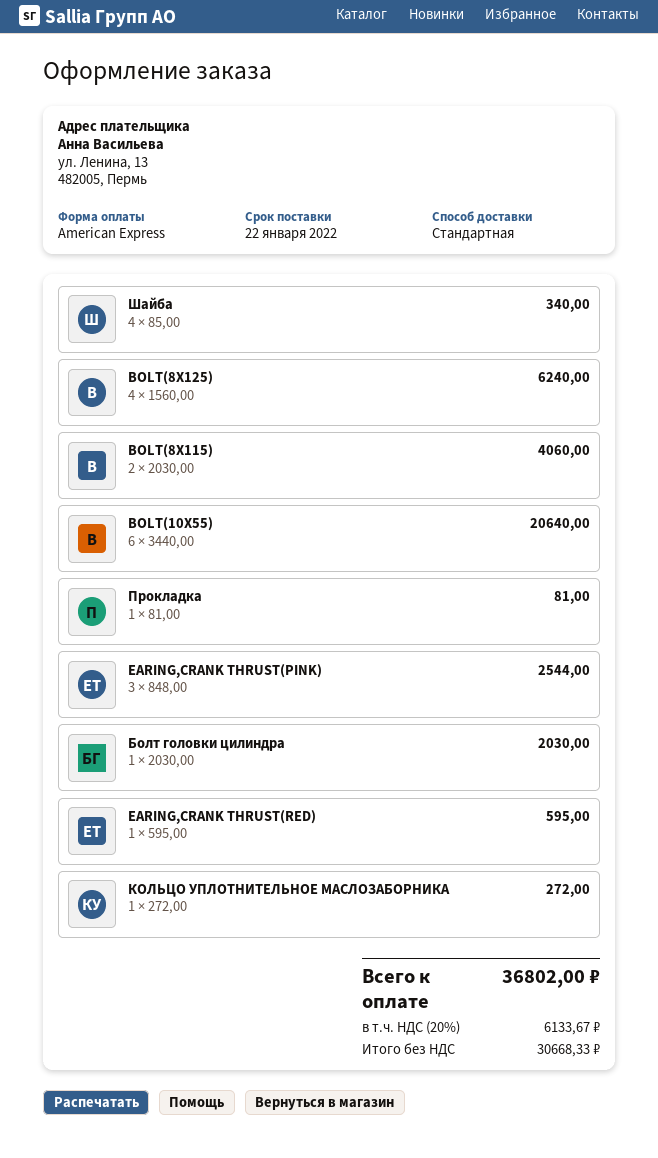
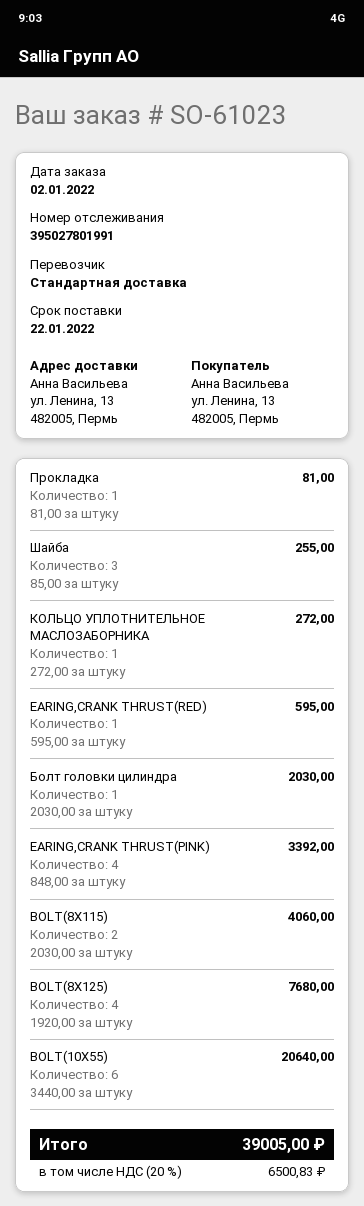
Шайба: 4 x 85.00 = 340.00 -> 3 x 85.00 = 255.00
BOLT(8X125): 4 x 1560.00 = 6240.00 -> 4 x 1920.00 = 7680.00
EARING,CRANK THRUST(PINK): 3 x 848.00 = 2544.00 -> 4 x 848.00 = 3392.00
tax: 20% = 6133.67 -> 20% = 6500.83
total: 36802.00 -> 39005.00

